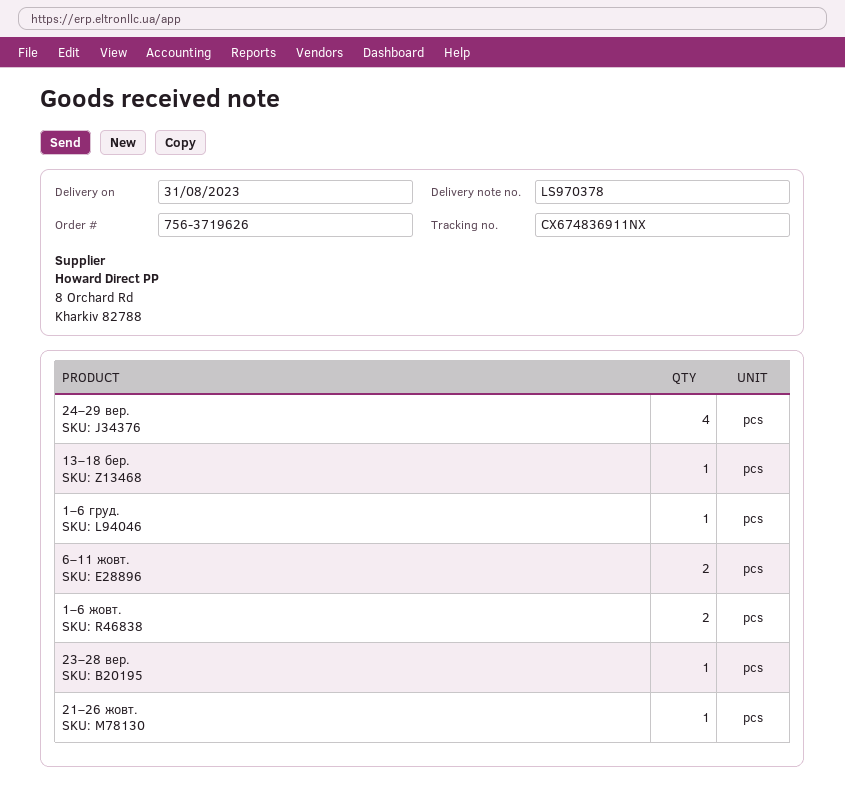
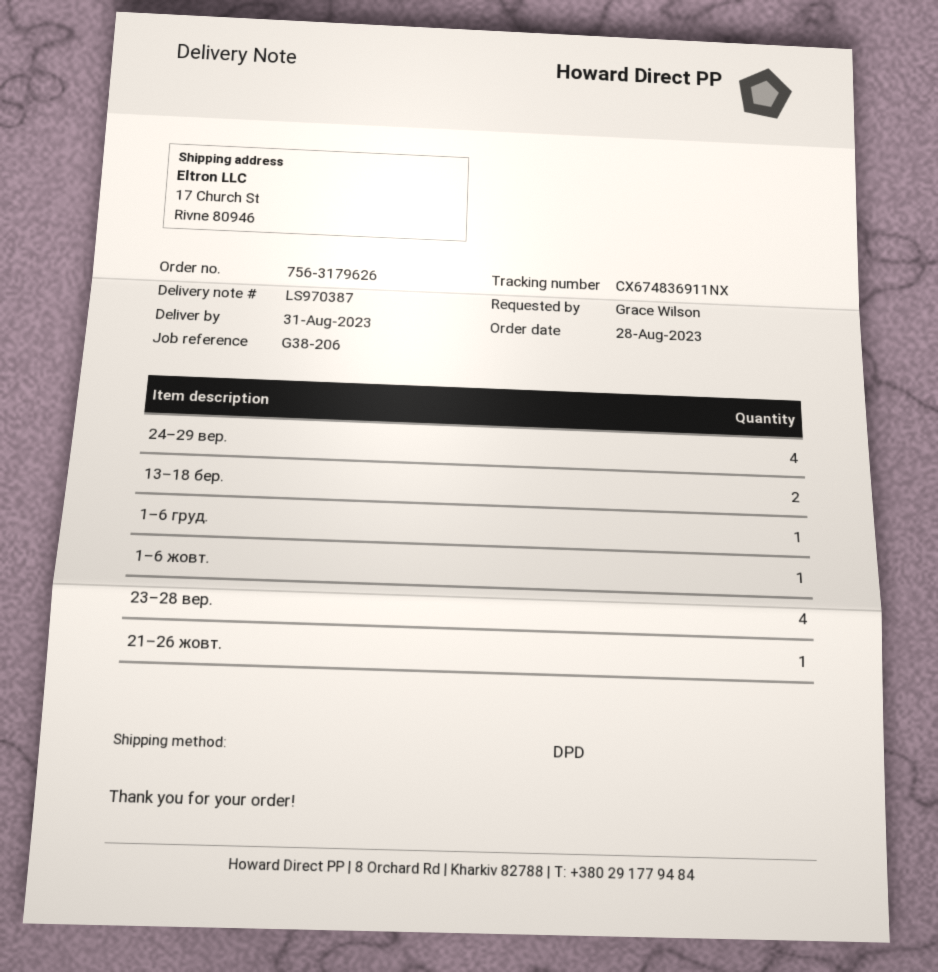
order number: 756-3719626 -> 756-3179626
delivery note number: LS970378 -> LS970387
13–18 бер.: 1 -> 2
6–11 жовт.: 2 -> none
1–6 жовт.: 2 -> 1
23–28 вер.: 1 -> 4

